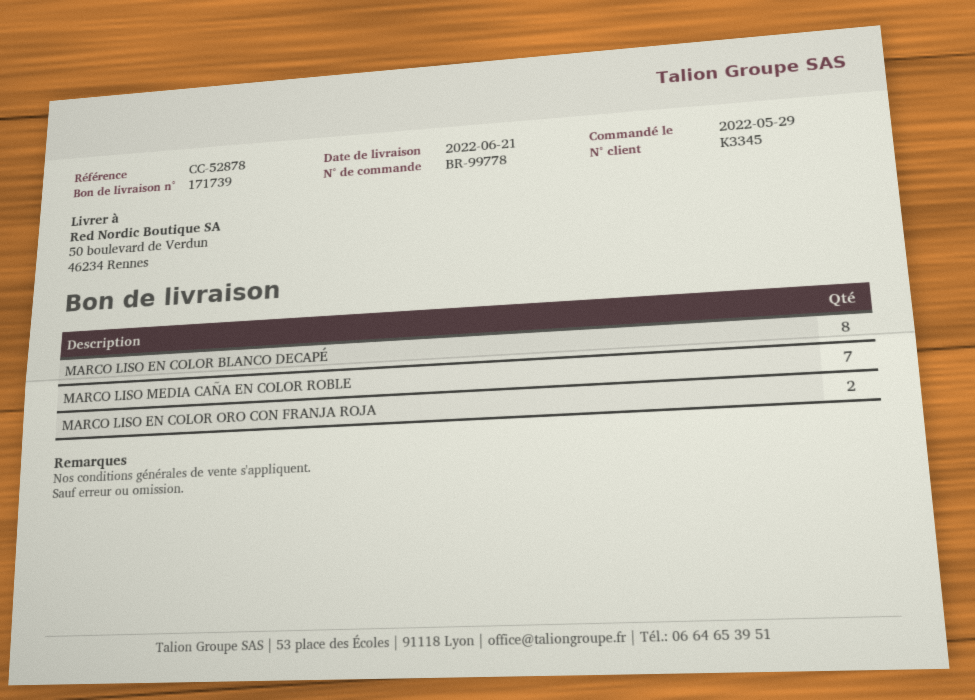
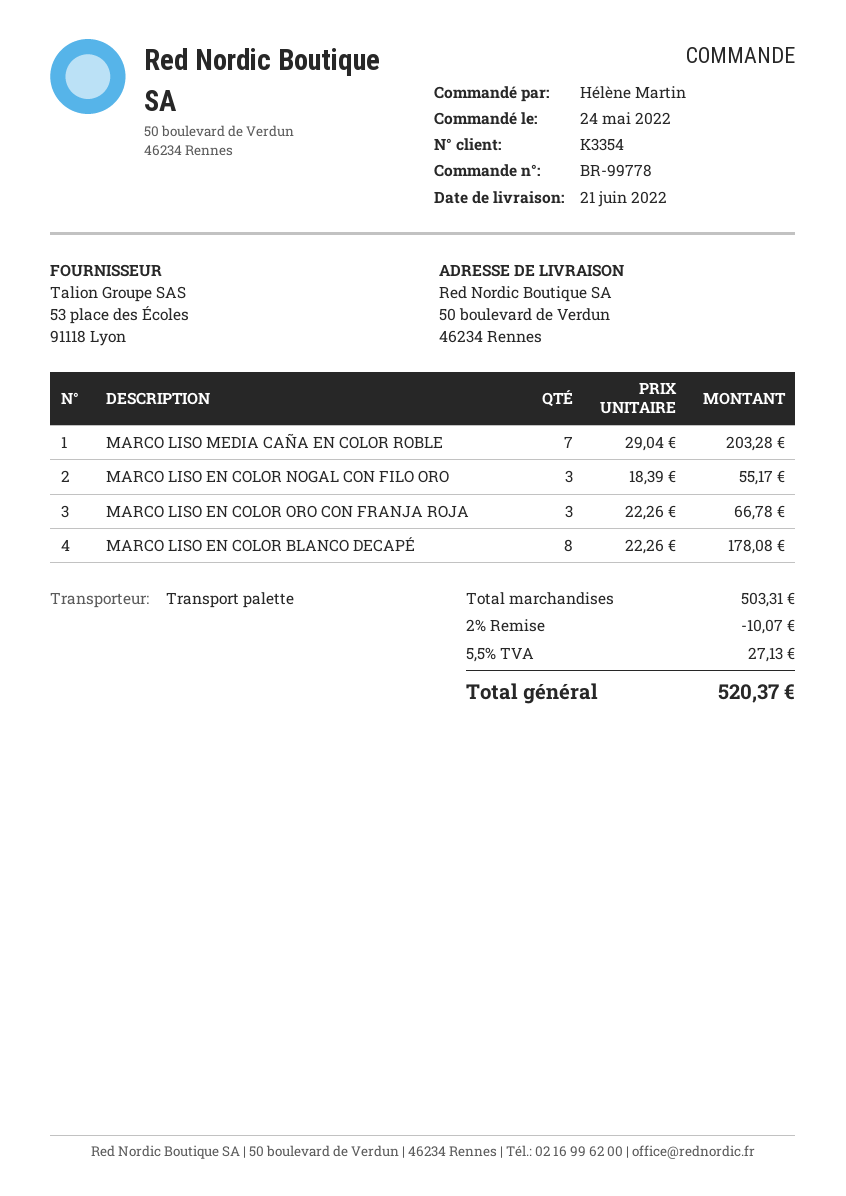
order date: 2022-05-29 -> 2022-05-24
customer number: K3345 -> K3354
MARCO LISO EN COLOR ORO CON FRANJA ROJA: 2 -> 3
MARCO LISO EN COLOR NOGAL CON FILO ORO: none -> 3

